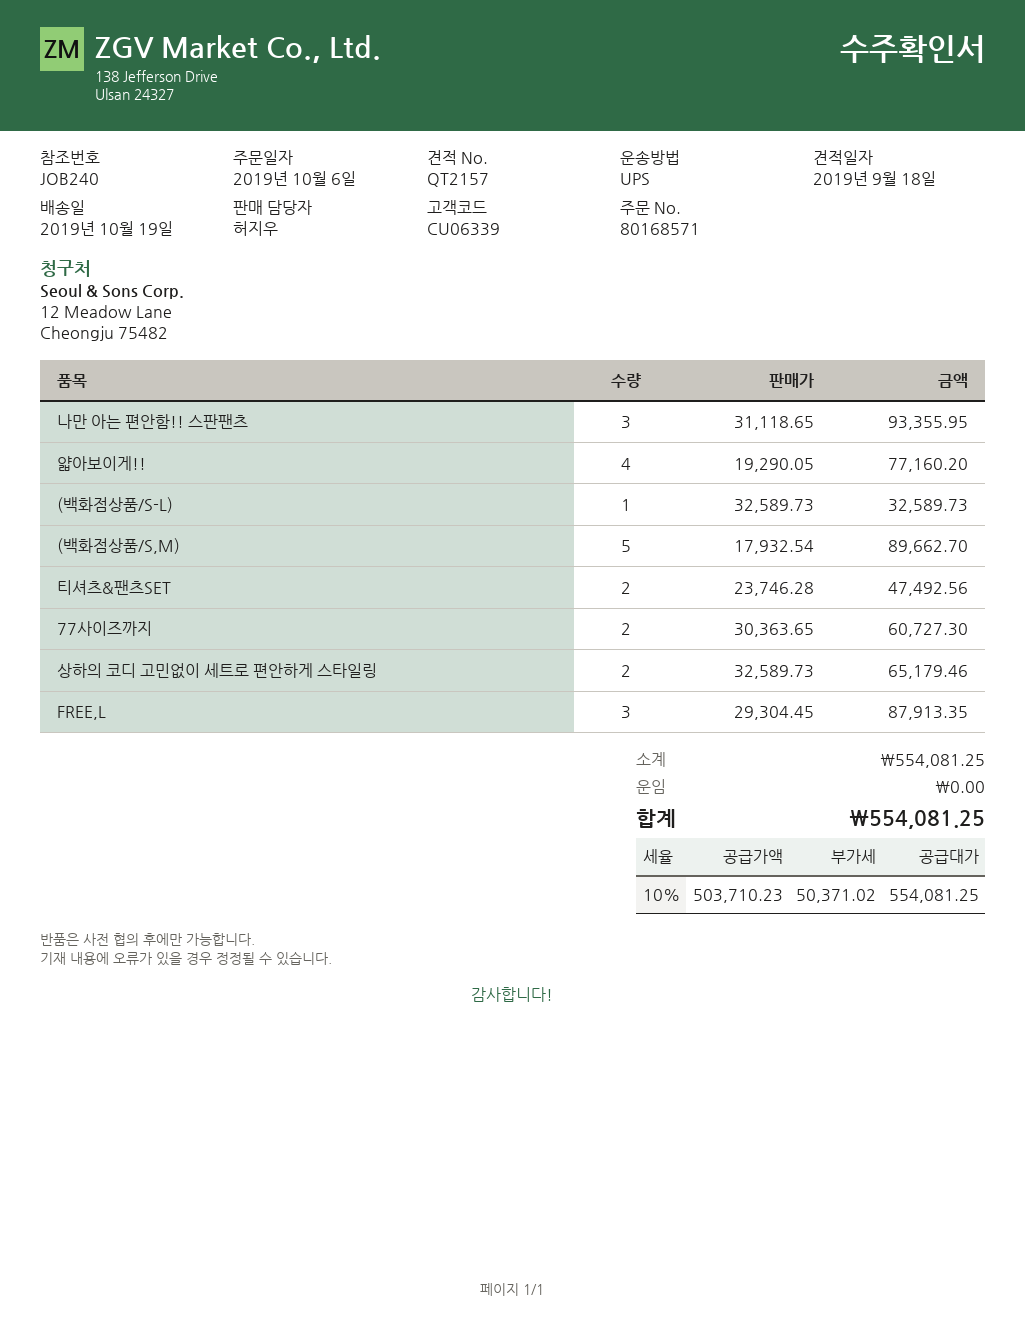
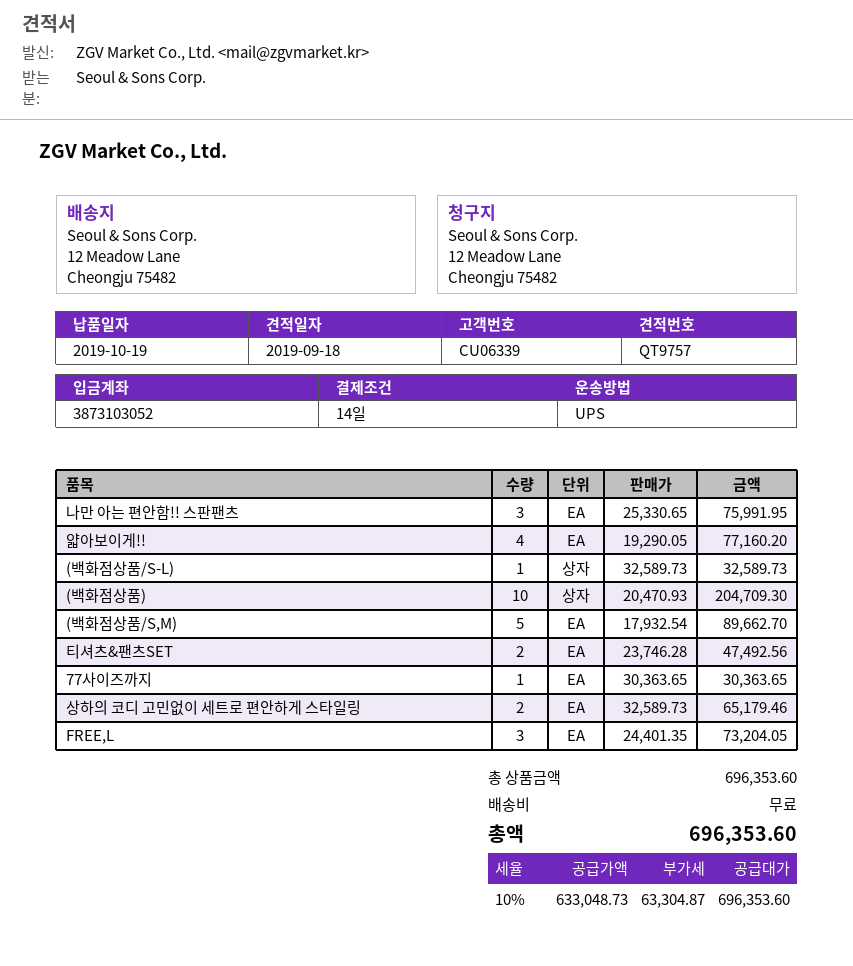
quote number: QT2157 -> QT9757
나만 아는 편안함!! 스판팬츠: 3 x 31118.65 = 93355.95 -> 3 x 25330.65 = 75991.95
77사이즈까지: 2 x 30363.65 = 60727.30 -> 1 x 30363.65 = 30363.65
FREE,L: 3 x 29304.45 = 87913.35 -> 3 x 24401.35 = 73204.05
(백화점상품): none -> 10 x 20470.93 = 204709.30
subtotal: 554081.25 -> 696353.60
net: 503710.23 -> 633048.73
tax: 10% = 50371.02 -> 10% = 63304.87
total: 554081.25 -> 696353.60

